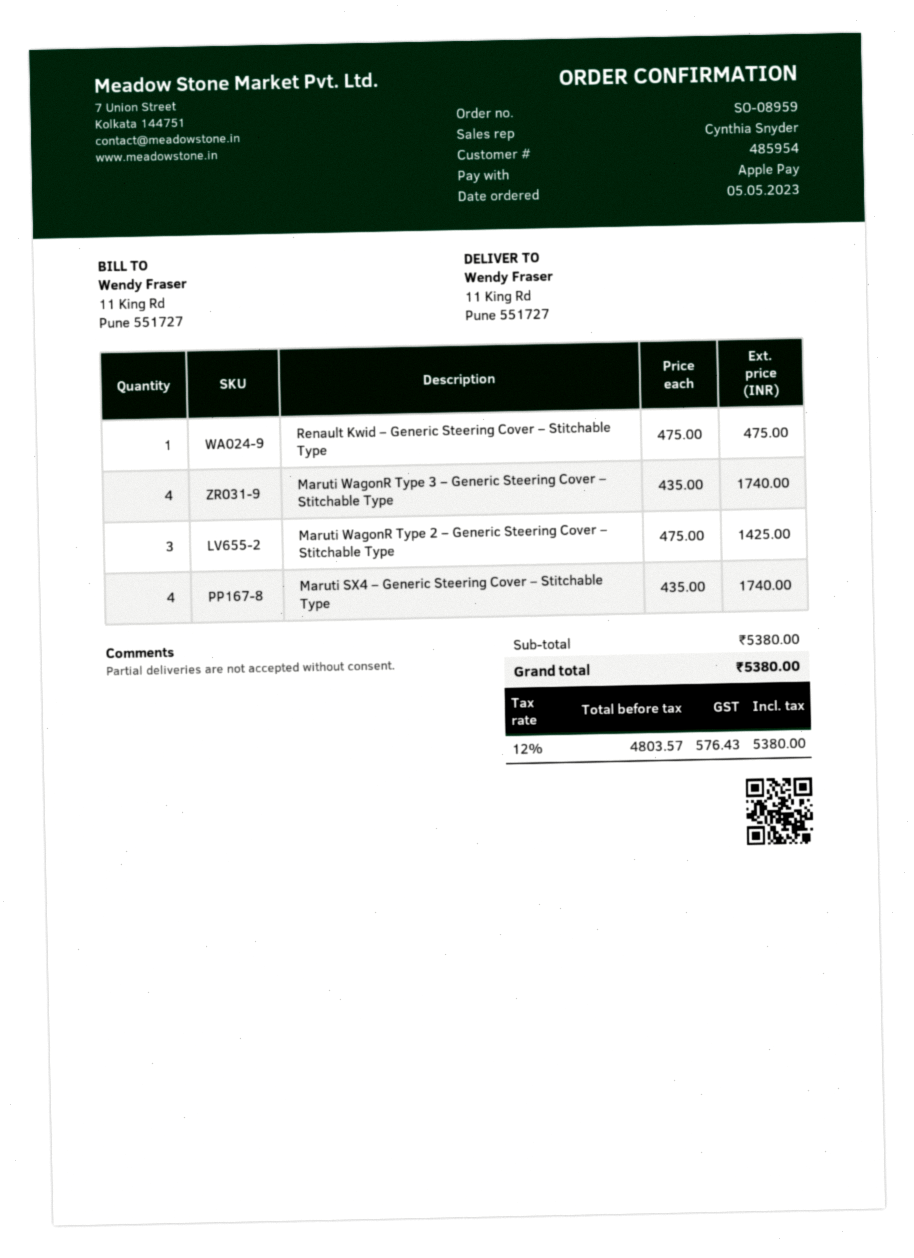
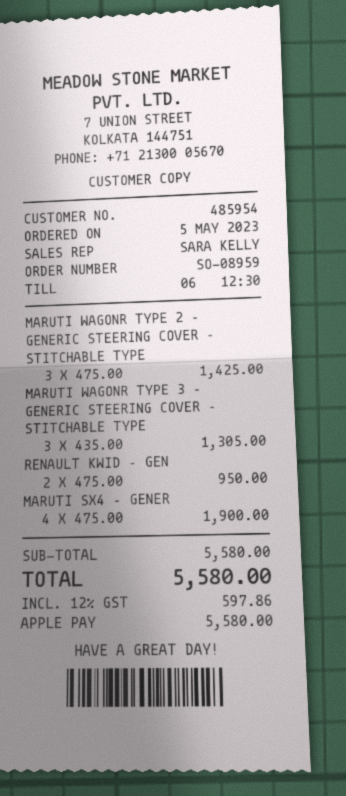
sales rep: Cynthia Snyder -> SARA KELLY
Renault Kwid – Generic Steering Cover – Stitchable Type: 1 x 475.00 = 475.00 -> 2 x 475.00 = 950.00
Maruti WagonR Type 3 – Generic Steering Cover – Stitchable Type: 4 x 435.00 = 1740.00 -> 3 x 435.00 = 1305.00
Maruti SX4 – Generic Steering Cover – Stitchable Type: 4 x 435.00 = 1740.00 -> 4 x 475.00 = 1900.00
subtotal: 5380.00 -> 5580.00
tax: 12% = 576.43 -> 12% = 597.86
total: 5380.00 -> 5580.00

